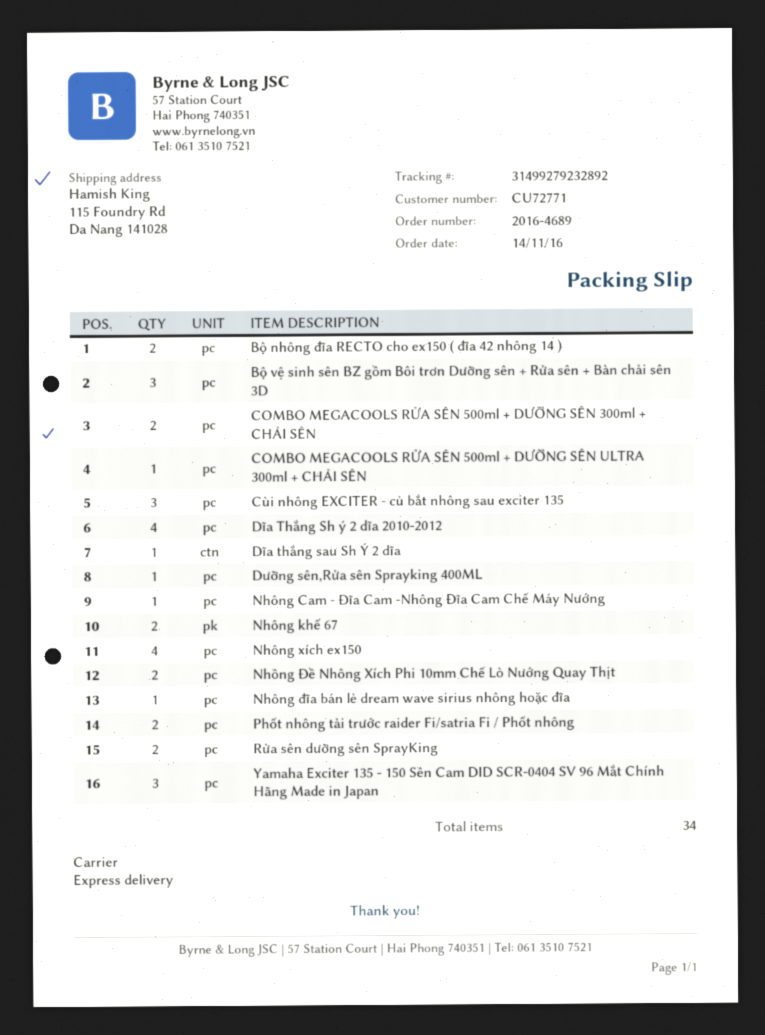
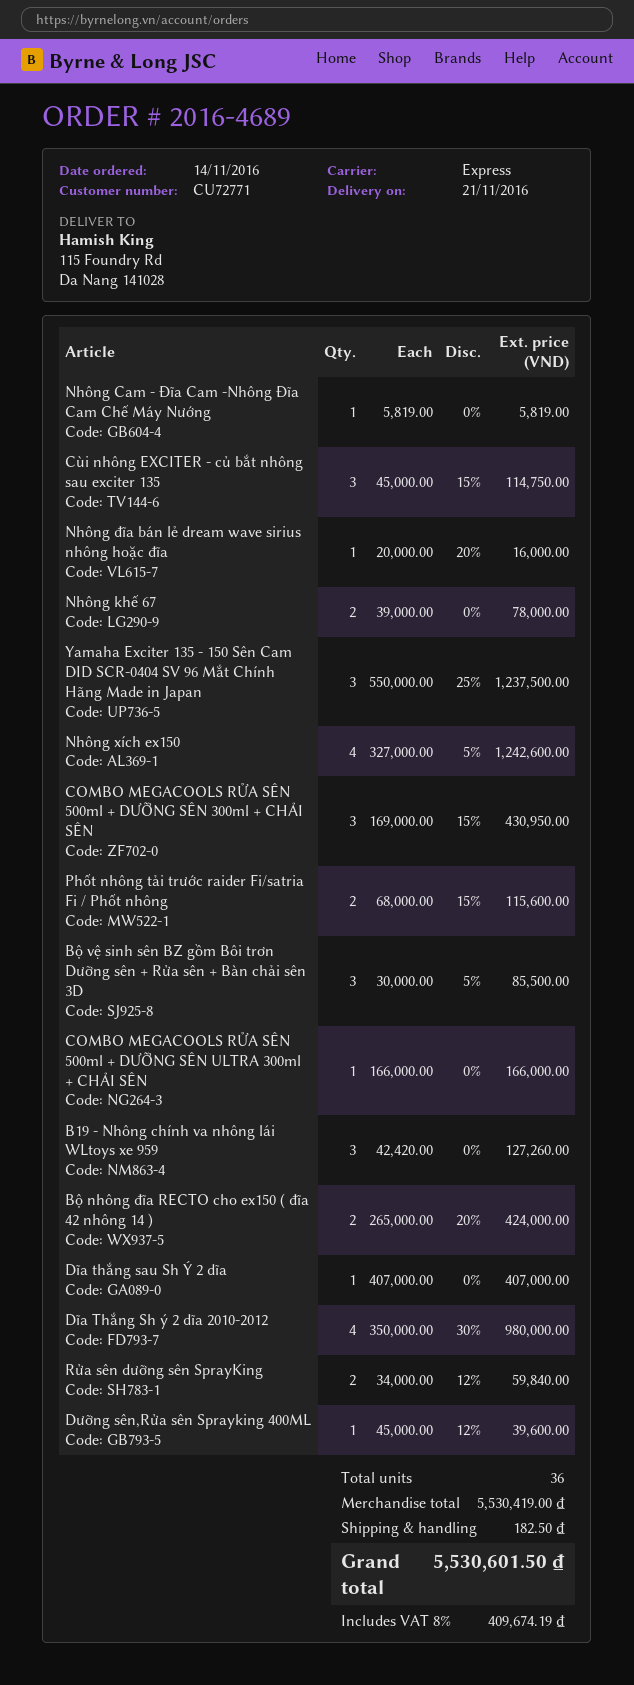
COMBO MEGACOOLS RỬA SÊN 500ml + DƯỠNG SÊN 300ml + CHẢI SÊN: 2 -> 3
Nhông Đề Nhông Xích Phi 10mm Chế Lò Nướng Quay Thịt: 2 -> none
B19 - Nhông chính va nhông lái WLtoys xe 959: none -> 3
total quantity: 34 -> 36

